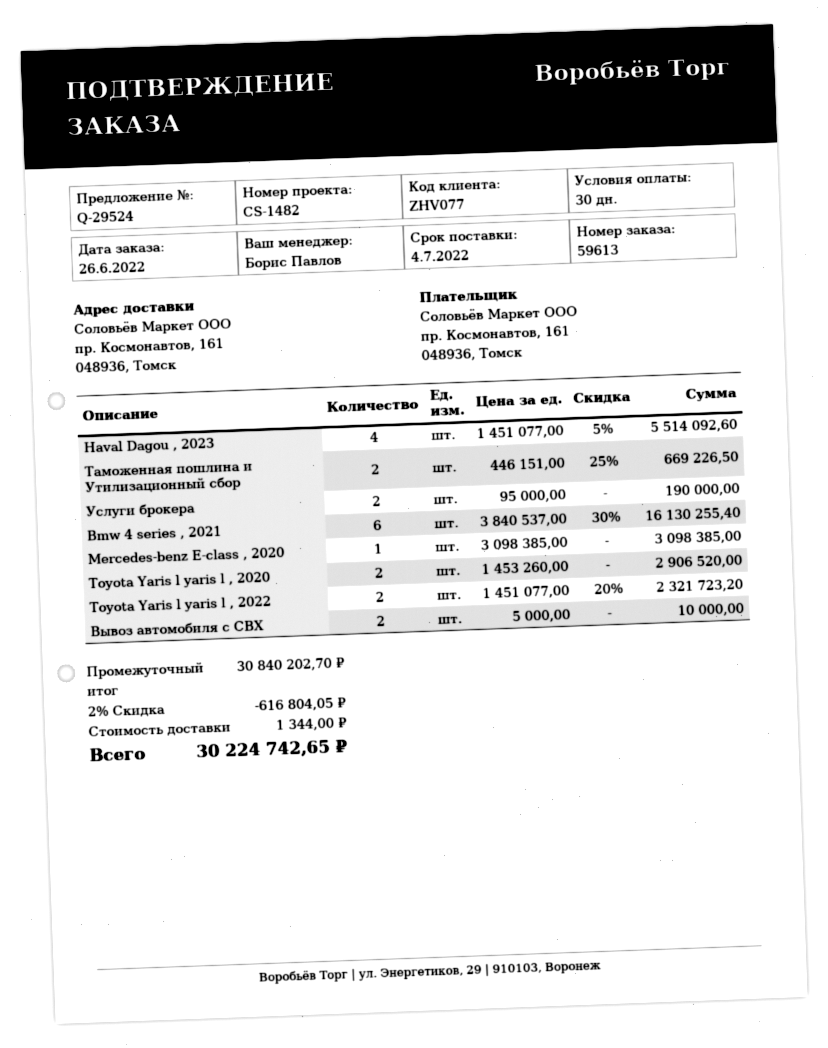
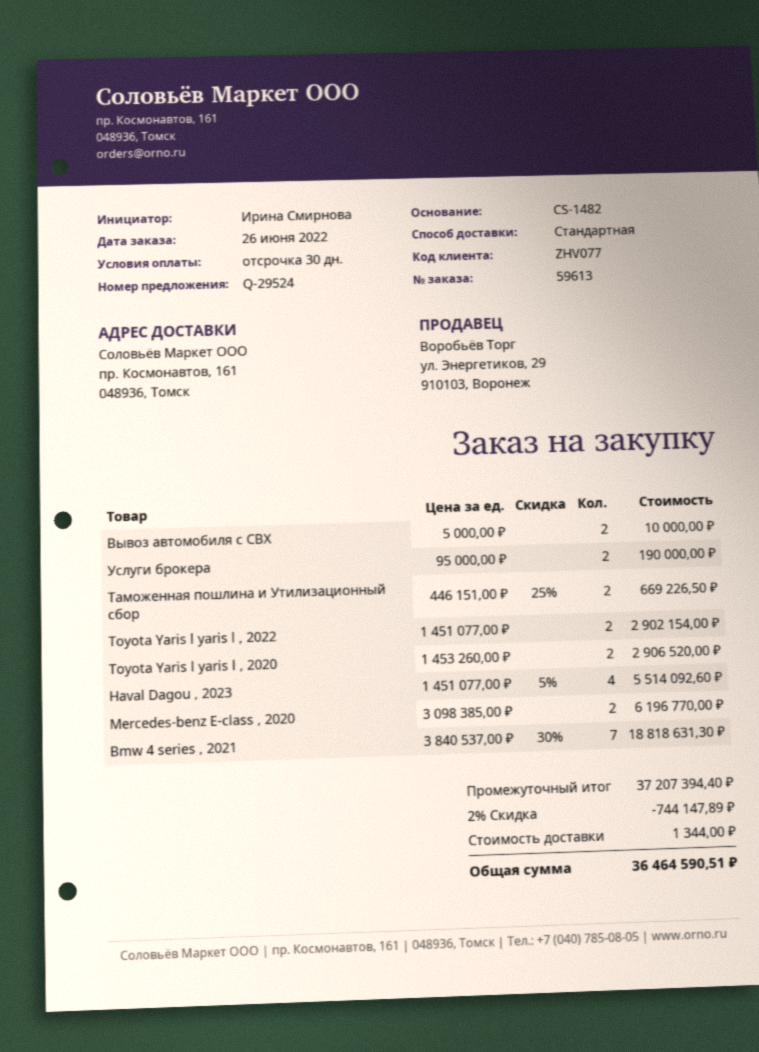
Bmw 4 series , 2021: 6 x 3840537.00 - 30% = 16130255.40 -> 7 x 3840537.00 - 30% = 18818631.30
Mercedes-benz E-class , 2020: 1 x 3098385.00 = 3098385.00 -> 2 x 3098385.00 = 6196770.00
Toyota Yaris l yaris l , 2022: 2 x 1451077.00 - 20% = 2321723.20 -> 2 x 1451077.00 = 2902154.00
subtotal: 30840202.70 -> 37207394.40
discount: 2% = 616804.05 -> 2% = 744147.89
total: 30224742.65 -> 36464590.51

